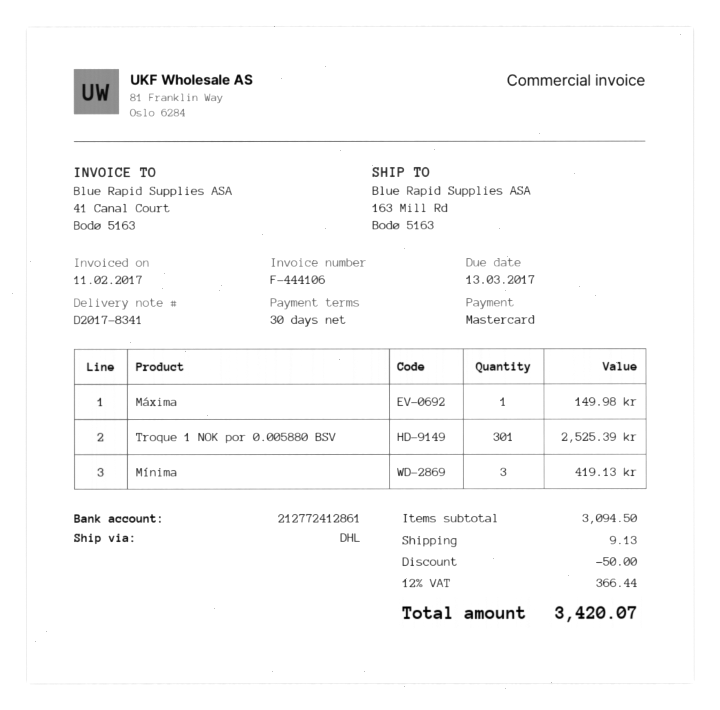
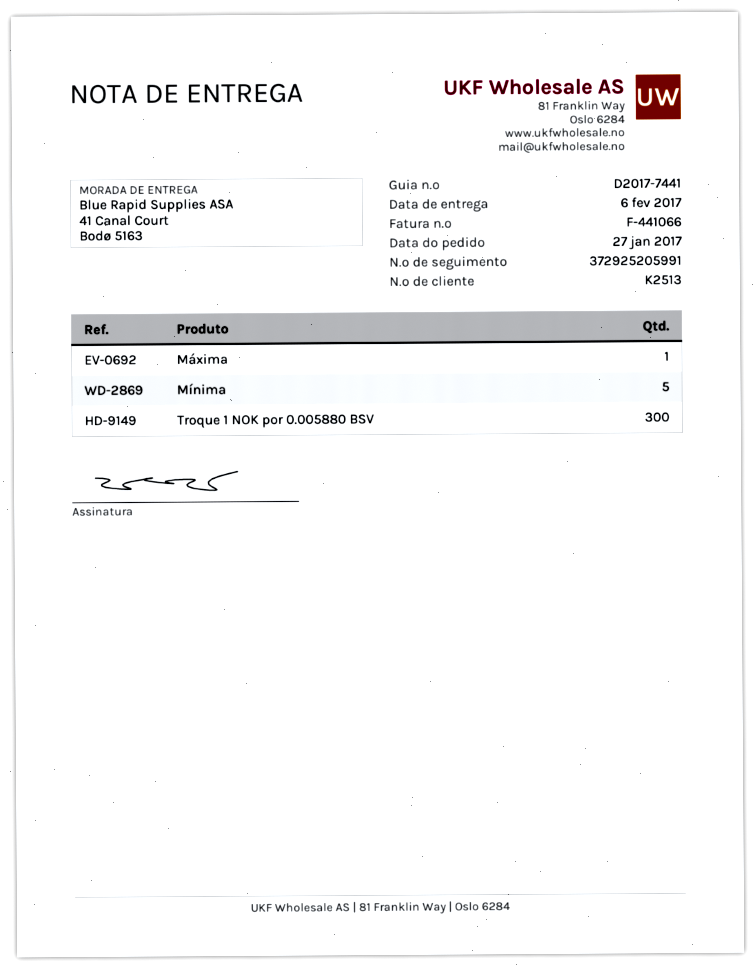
delivery note number: D2017-8341 -> D2017-7441
invoice number: F-444106 -> F-441066
ship to: 163 Mill Rd, Bodø 5163 -> 41 Canal Court, Bodø 5163
Troque 1 NOK por 0.005880 BSV: 301 -> 300
Mínima: 3 -> 5

